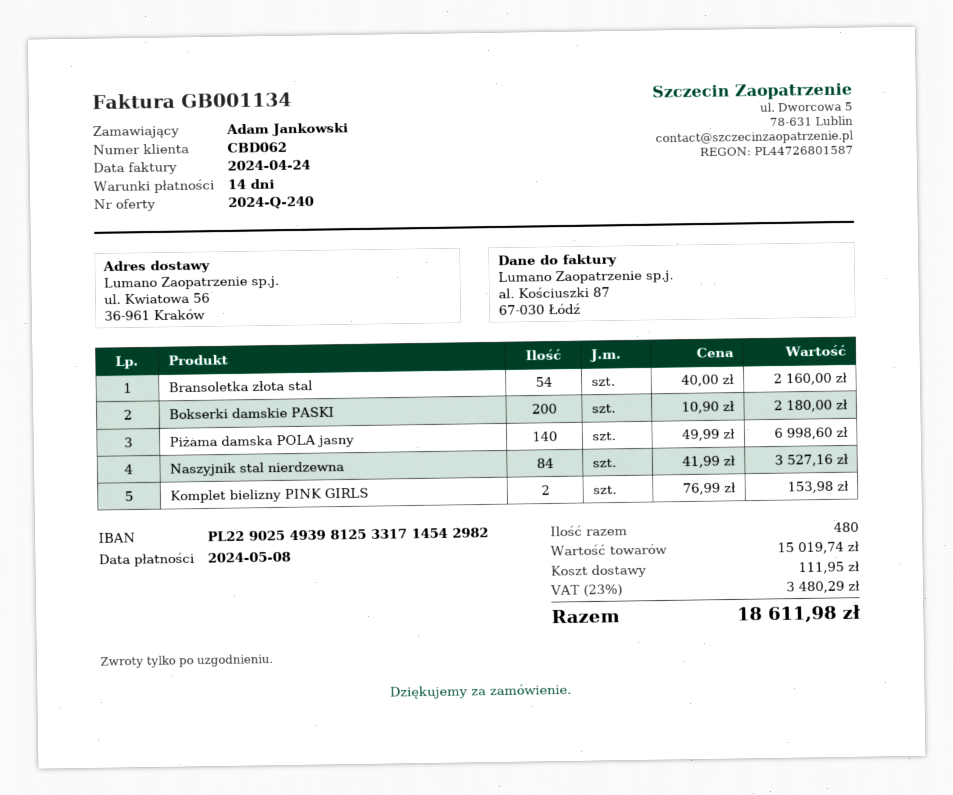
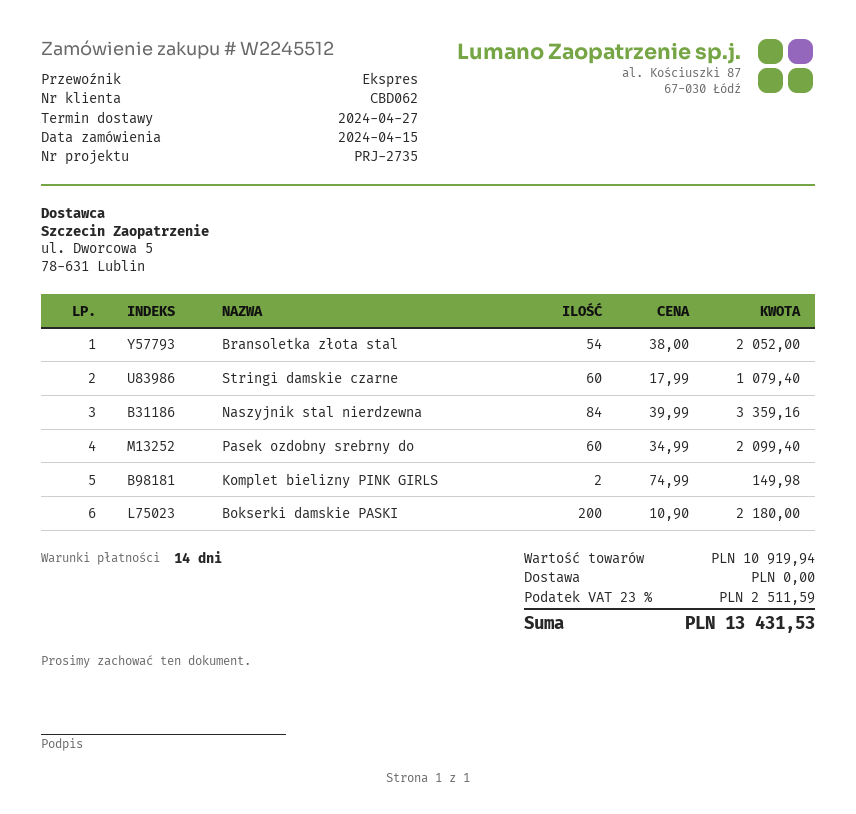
Bransoletka złota stal: 54 x 40.00 = 2160.00 -> 54 x 38.00 = 2052.00
Piżama damska POLA jasny: 140 x 49.99 = 6998.60 -> none
Naszyjnik stal nierdzewna: 84 x 41.99 = 3527.16 -> 84 x 39.99 = 3359.16
Komplet bielizny PINK GIRLS: 2 x 76.99 = 153.98 -> 2 x 74.99 = 149.98
Stringi damskie czarne: none -> 60 x 17.99 = 1079.40
Pasek ozdobny srebrny do: none -> 60 x 34.99 = 2099.40
subtotal: 15019.74 -> 10919.94
shipping: 111.95 -> 0.00
tax: 23% = 3480.29 -> 23% = 2511.59
total: 18611.98 -> 13431.53

